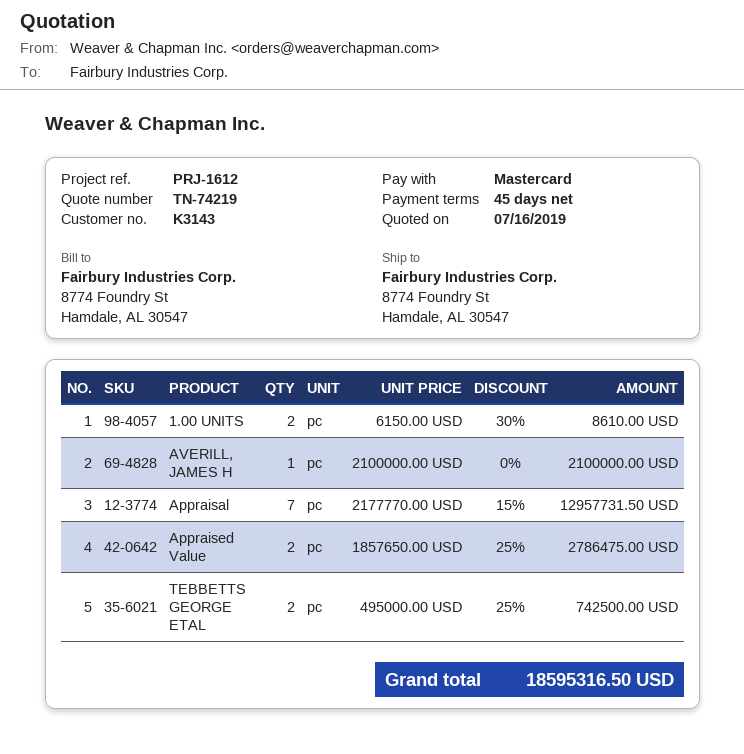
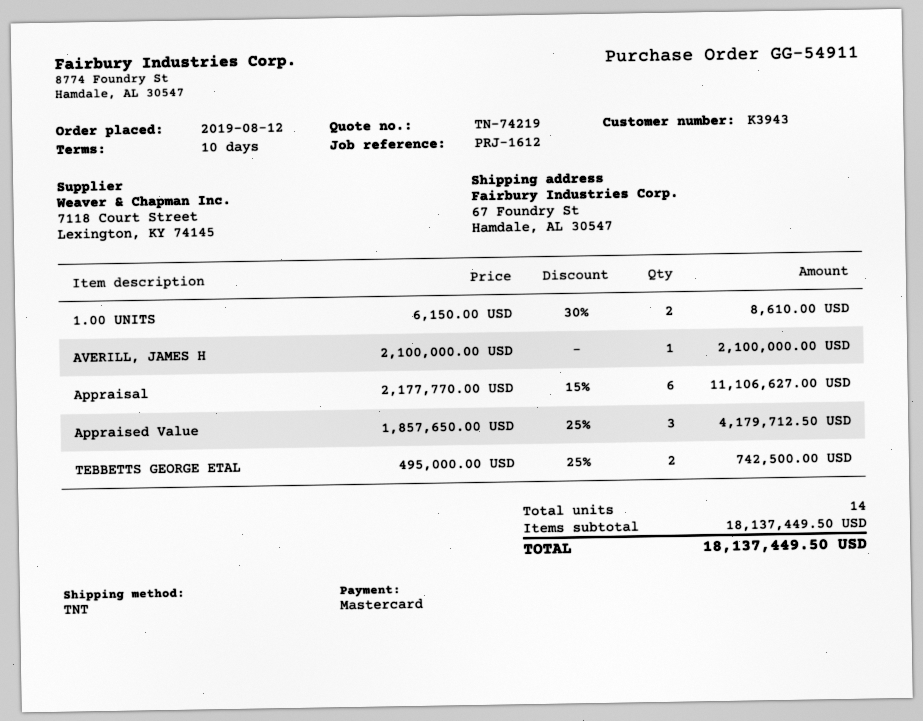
payment terms: 45 days -> 10 days
customer number: K3143 -> K3943
ship to: 8774 Foundry St, Hamdale, AL 30547 -> 67 Foundry St, Hamdale, AL 30547
Appraisal: 7 x 2177770.00 - 15% = 12957731.50 -> 6 x 2177770.00 - 15% = 11106627.00
Appraised Value: 2 x 1857650.00 - 25% = 2786475.00 -> 3 x 1857650.00 - 25% = 4179712.50
total: 18595316.50 -> 18137449.50

